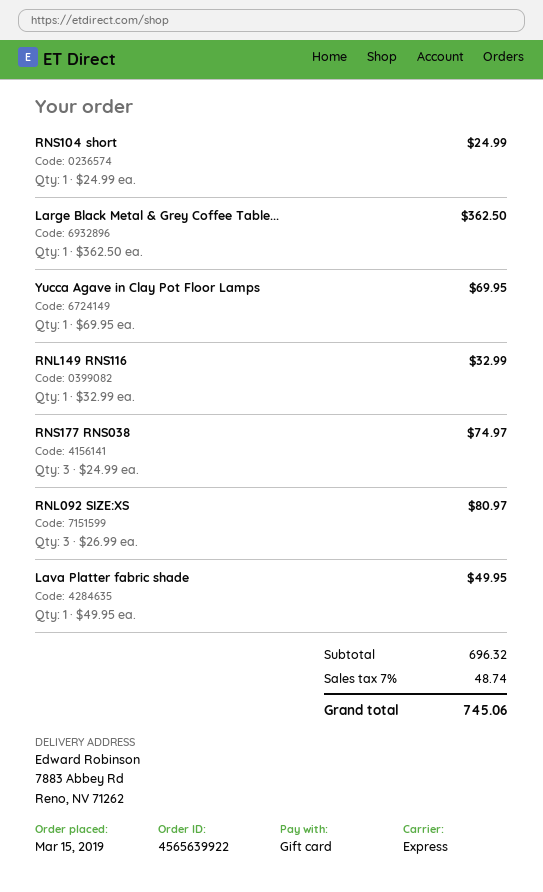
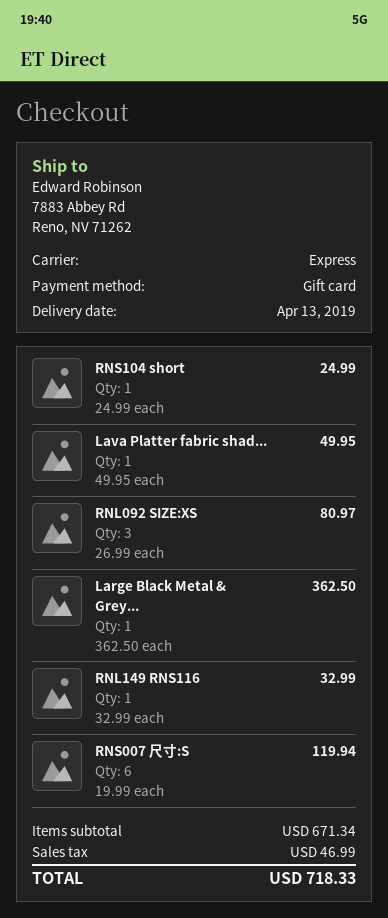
Yucca Agave in Clay Pot Floor Lamps: 1 x 69.95 = 69.95 -> none
RNS177 RNS038: 3 x 24.99 = 74.97 -> none
RNS007 尺寸:S: none -> 6 x 19.99 = 119.94
subtotal: 696.32 -> 671.34
tax: 48.74 -> 46.99
total: 745.06 -> 718.33

